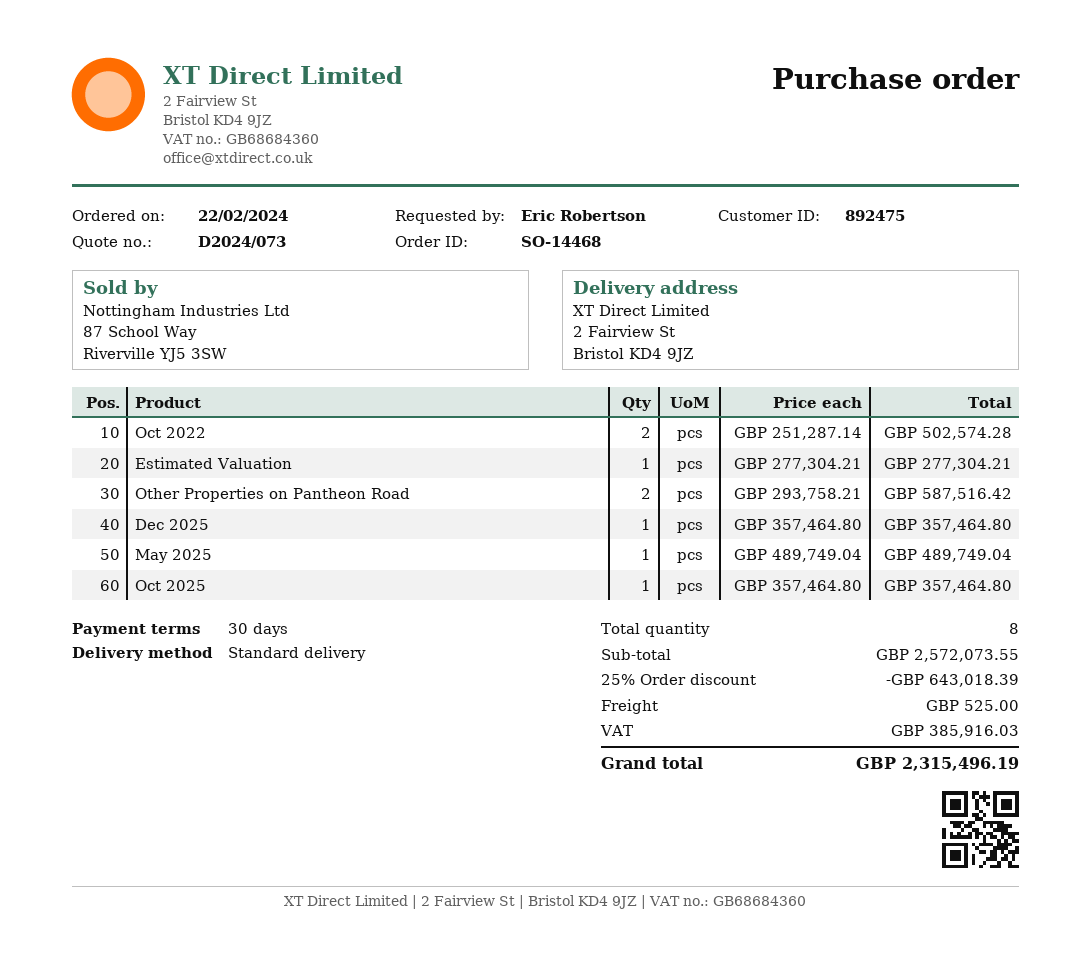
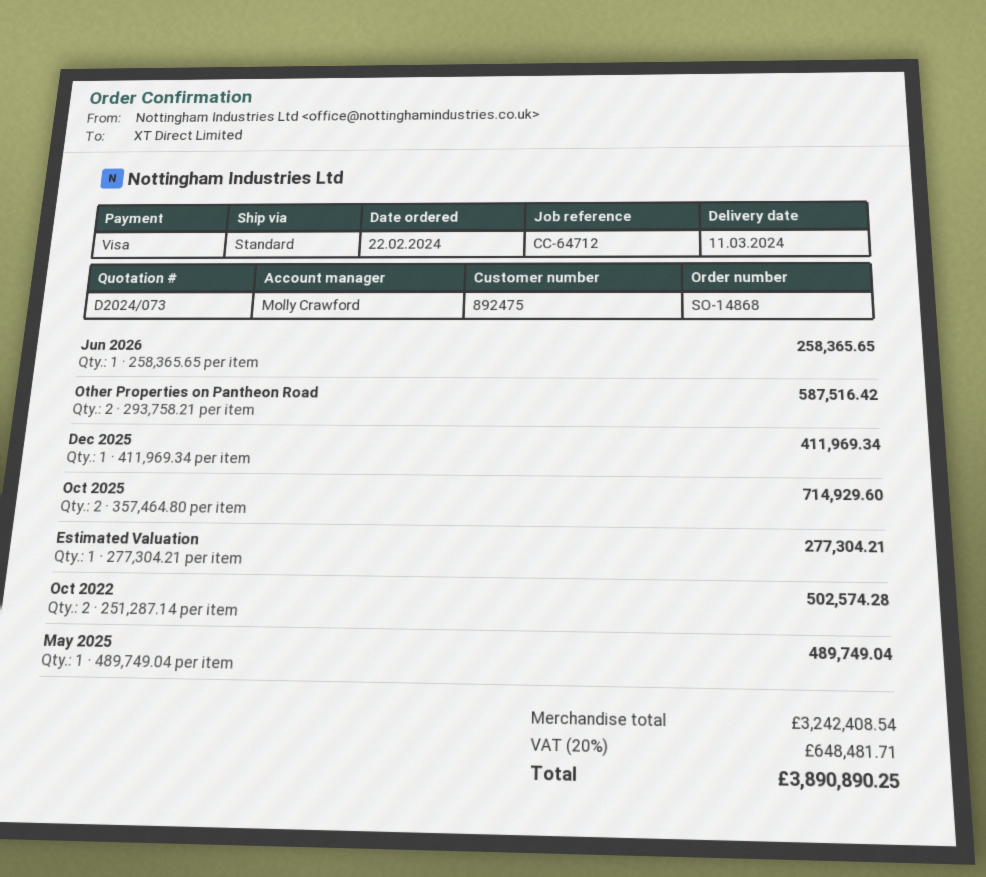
order number: SO-14468 -> SO-14868
Dec 2025: 1 x 357464.80 = 357464.80 -> 1 x 411969.34 = 411969.34
Oct 2025: 1 x 357464.80 = 357464.80 -> 2 x 357464.80 = 714929.60
Jun 2026: none -> 1 x 258365.65 = 258365.65
subtotal: 2572073.55 -> 3242408.54
discount: 25% = 643018.39 -> none
shipping: 525.00 -> none
tax: 385916.03 -> 648481.71
total: 2315496.19 -> 3890890.25

